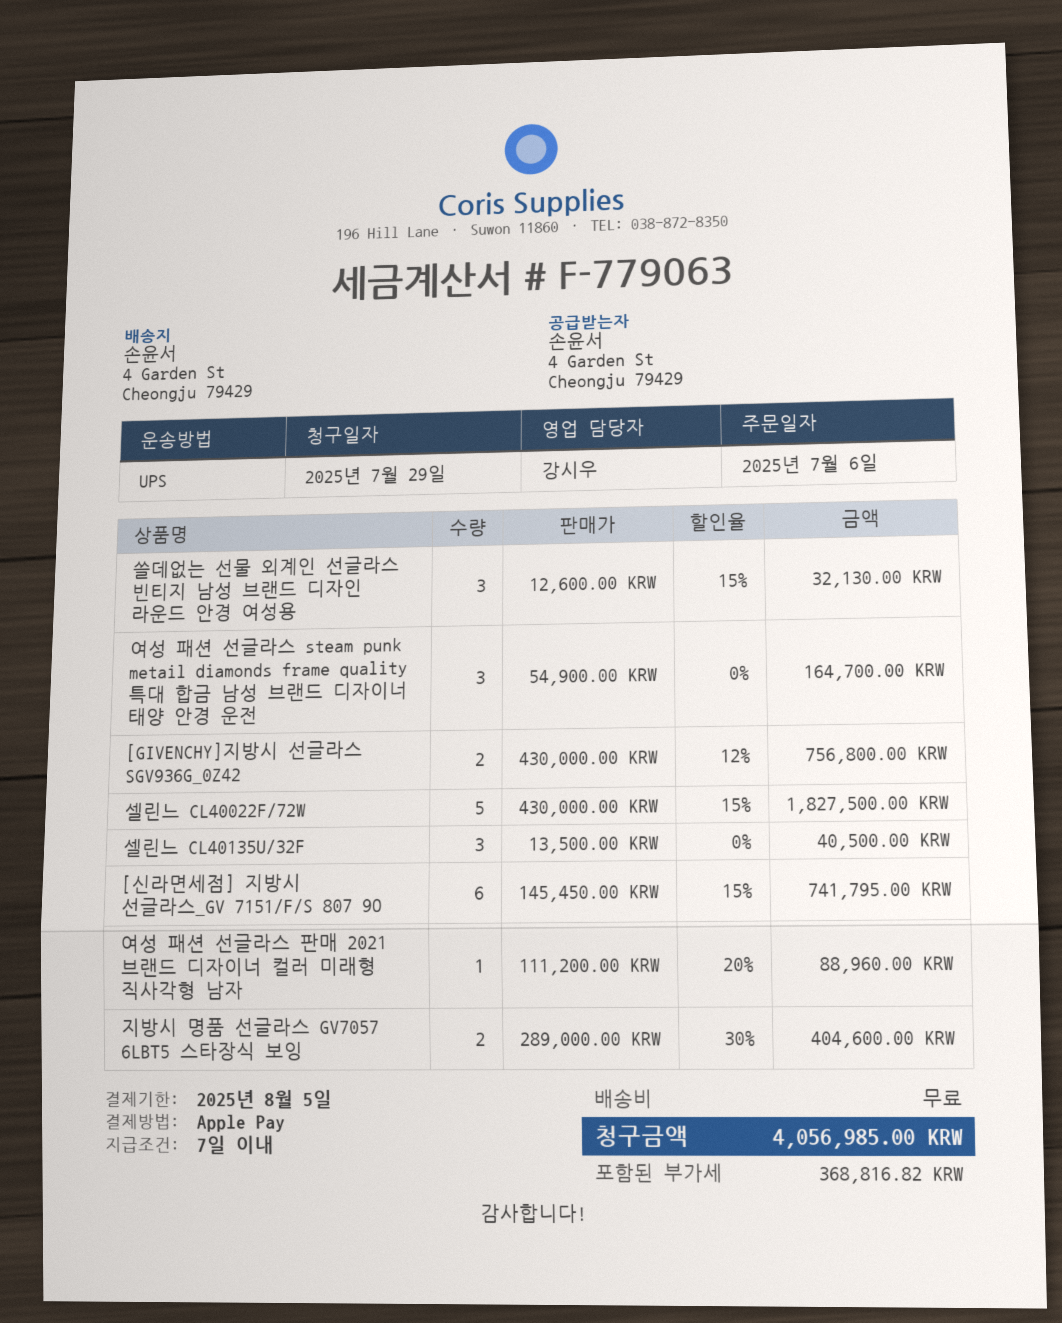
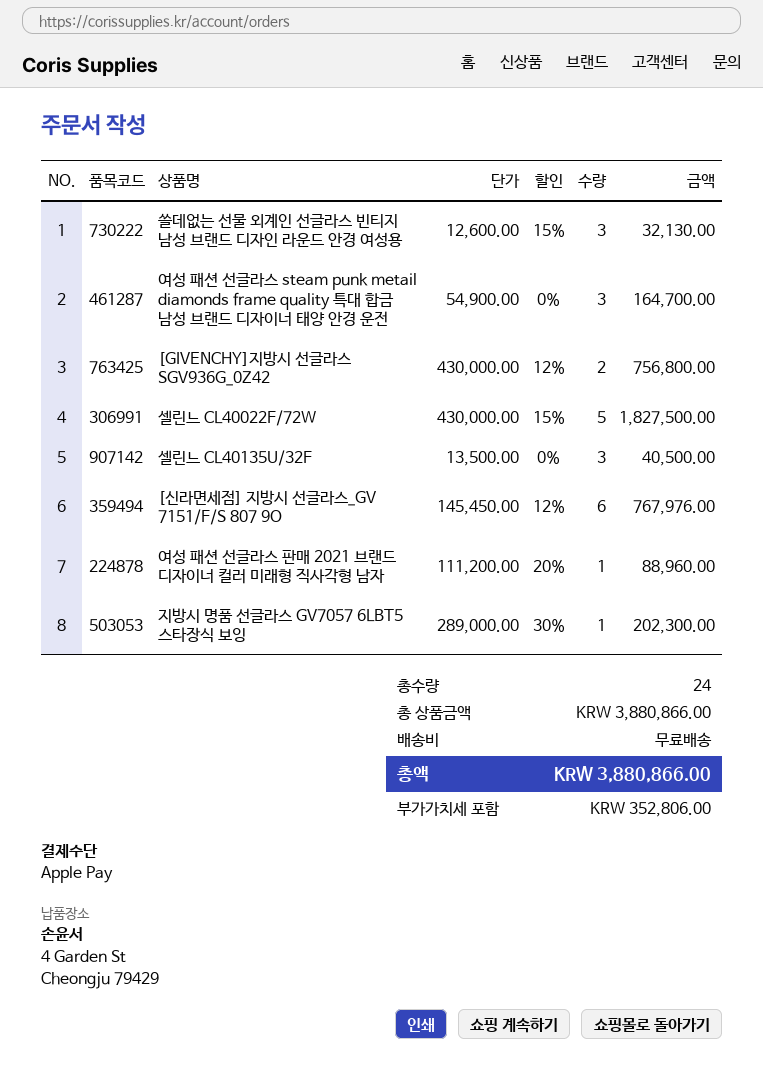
[신라면세점] 지방시 선글라스_GV 7151/F/S 807 9O: 6 x 145450.00 - 15% = 741795.00 -> 6 x 145450.00 - 12% = 767976.00
지방시 명품 선글라스 GV7057 6LBT5 스타장식 보잉: 2 x 289000.00 - 30% = 404600.00 -> 1 x 289000.00 - 30% = 202300.00
tax: 368816.82 -> 352806.00
total: 4056985.00 -> 3880866.00

